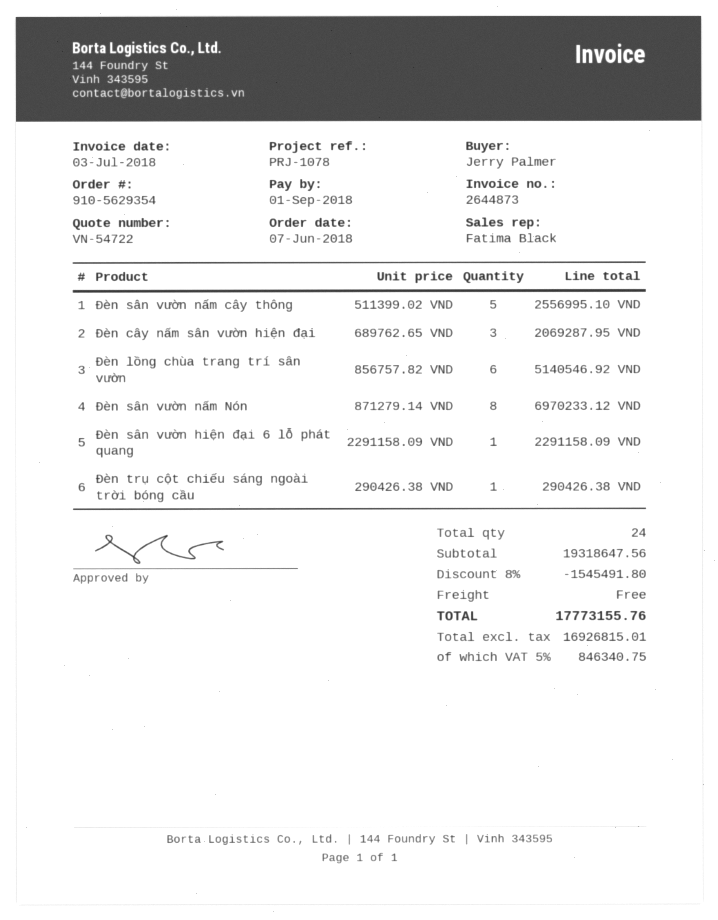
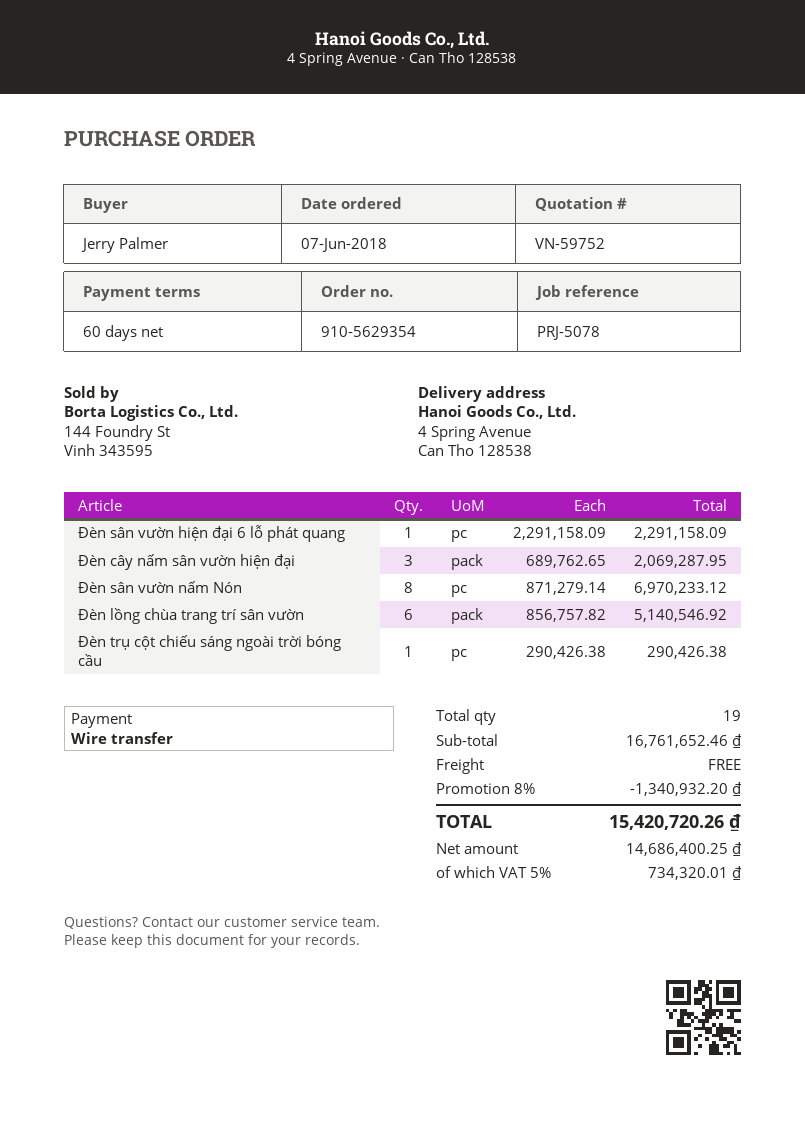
quote number: VN-54722 -> VN-59752
reference: PRJ-1078 -> PRJ-5078
Đèn sân vườn nấm cây thông: 5 x 511399.02 = 2556995.10 -> none
total quantity: 24 -> 19
subtotal: 19318647.56 -> 16761652.46
discount: 8% = 1545491.80 -> 8% = 1340932.20
net: 16926815.01 -> 14686400.25
tax: 5% = 846340.75 -> 5% = 734320.01
total: 17773155.76 -> 15420720.26

